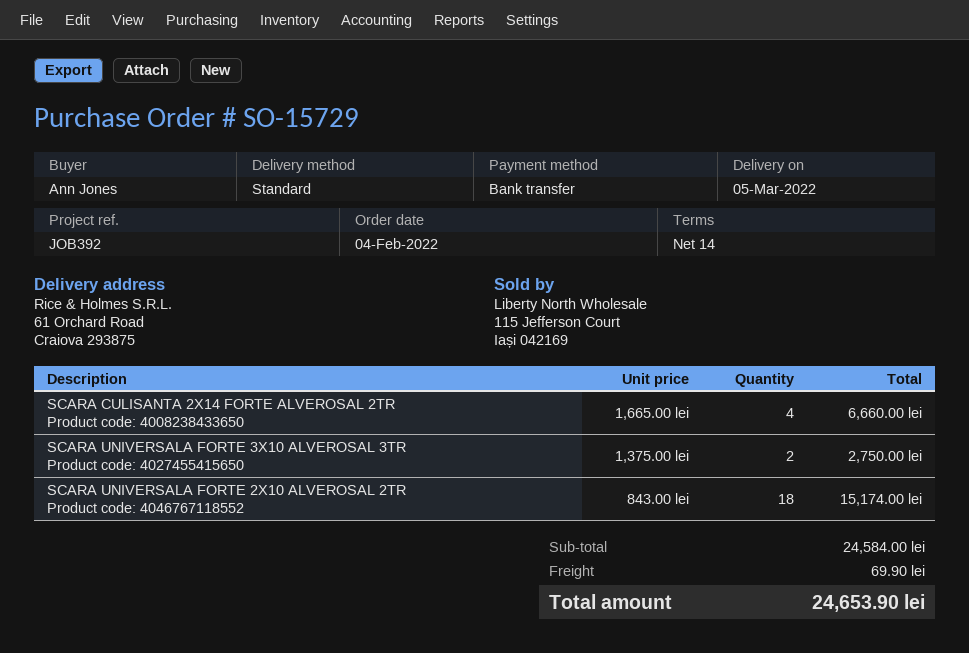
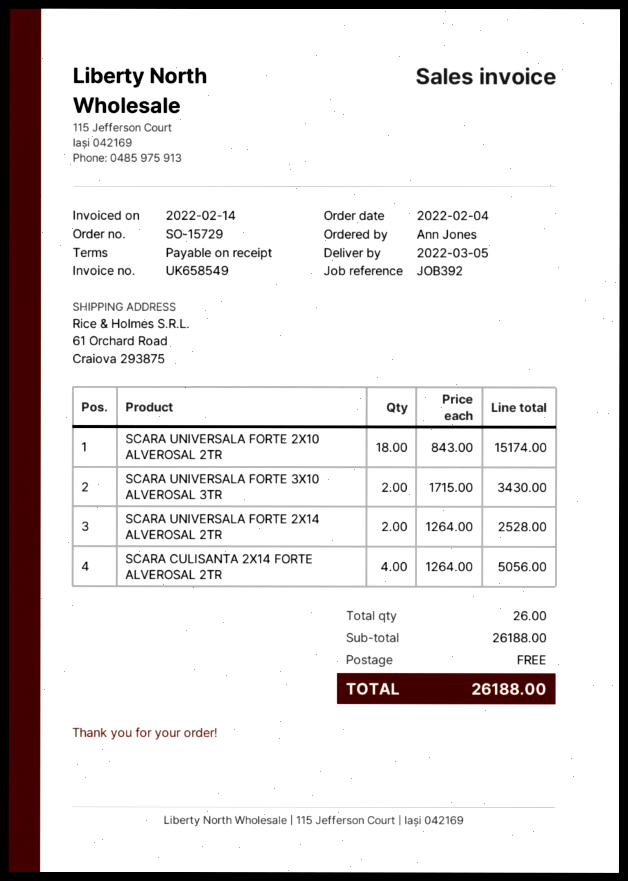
payment terms: 14 days -> on receipt
SCARA CULISANTA 2X14 FORTE ALVEROSAL 2TR: 4 x 1665.00 = 6660.00 -> 4 x 1264.00 = 5056.00
SCARA UNIVERSALA FORTE 3X10 ALVEROSAL 3TR: 2 x 1375.00 = 2750.00 -> 2 x 1715.00 = 3430.00
SCARA UNIVERSALA FORTE 2X14 ALVEROSAL 2TR: none -> 2 x 1264.00 = 2528.00
subtotal: 24584.00 -> 26188.00
shipping: 69.90 -> 0.00
total: 24653.90 -> 26188.00

